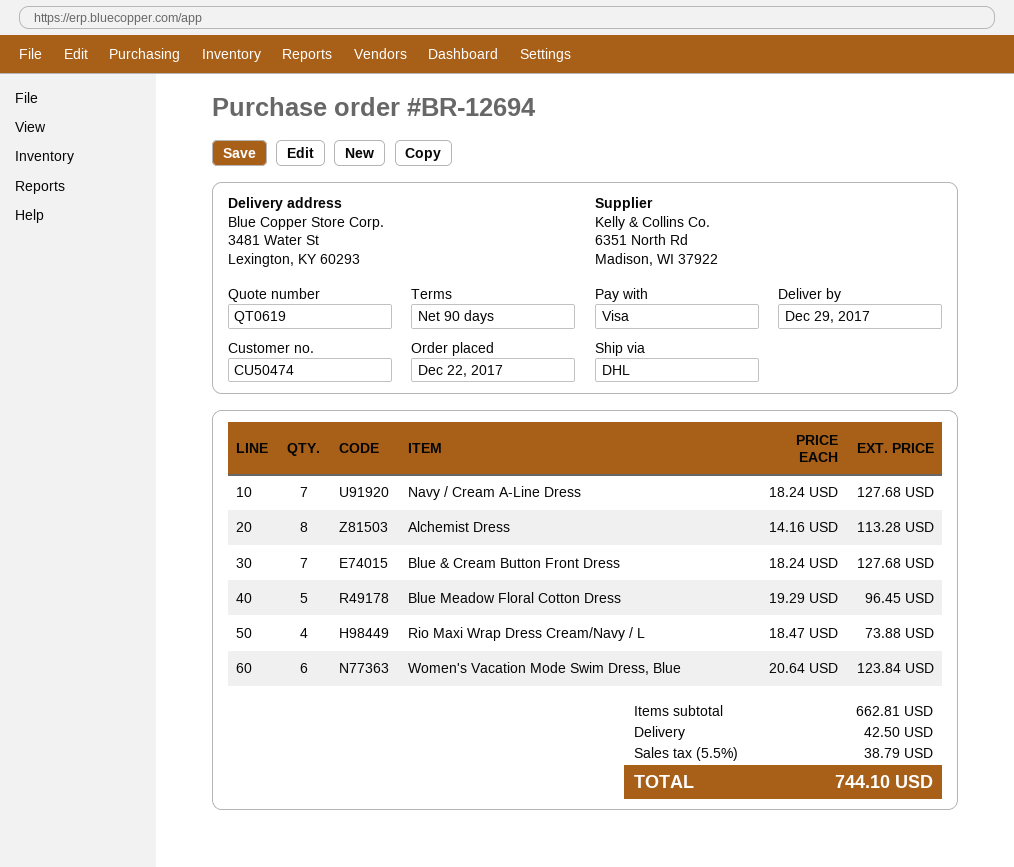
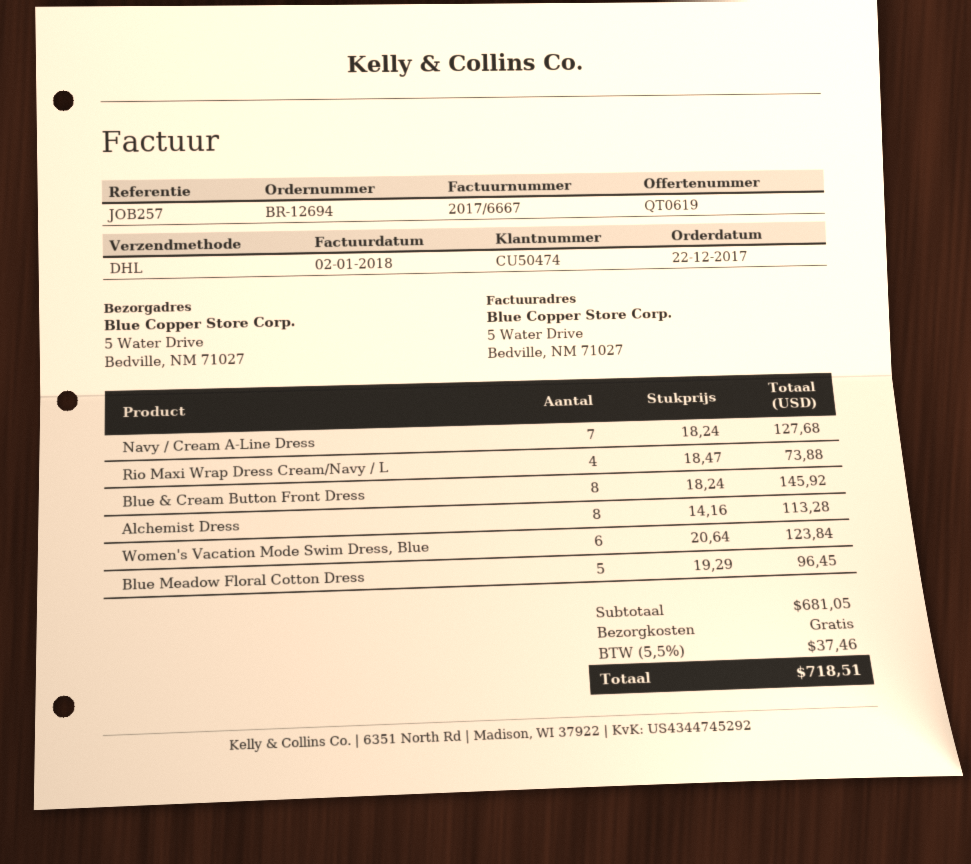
ship to: 3481 Water St, Lexington, KY 60293 -> 5 Water Drive, Bedville, NM 71027
Blue & Cream Button Front Dress: 7 x 18.24 = 127.68 -> 8 x 18.24 = 145.92
subtotal: 662.81 -> 681.05
shipping: 42.50 -> 0.00
tax: 5.5% = 38.79 -> 5.5% = 37.46
total: 744.10 -> 718.51

